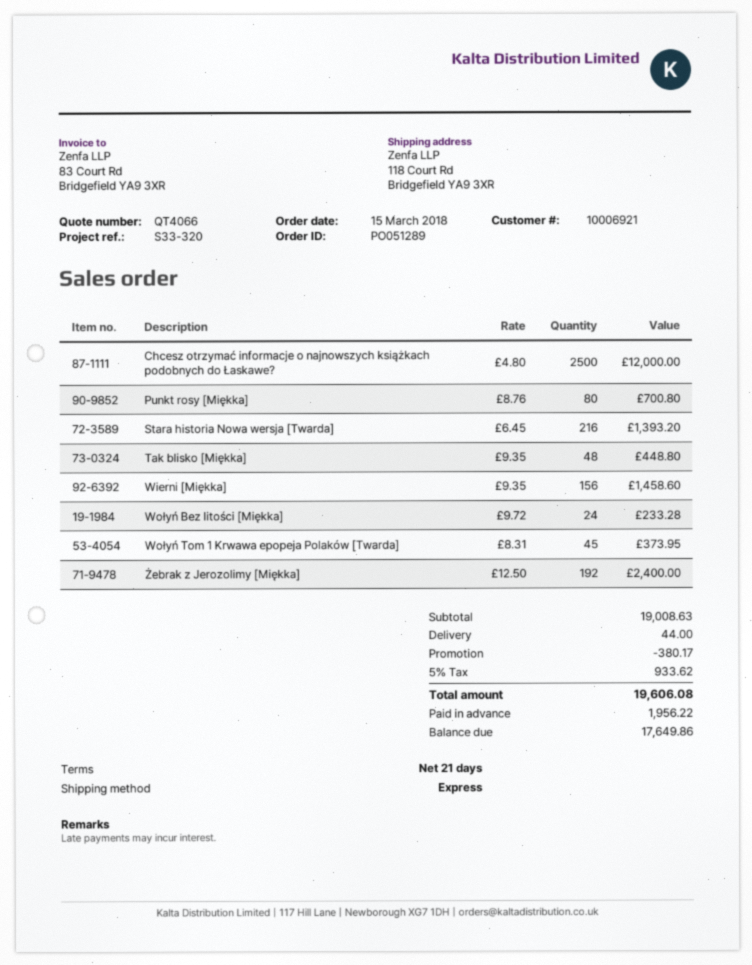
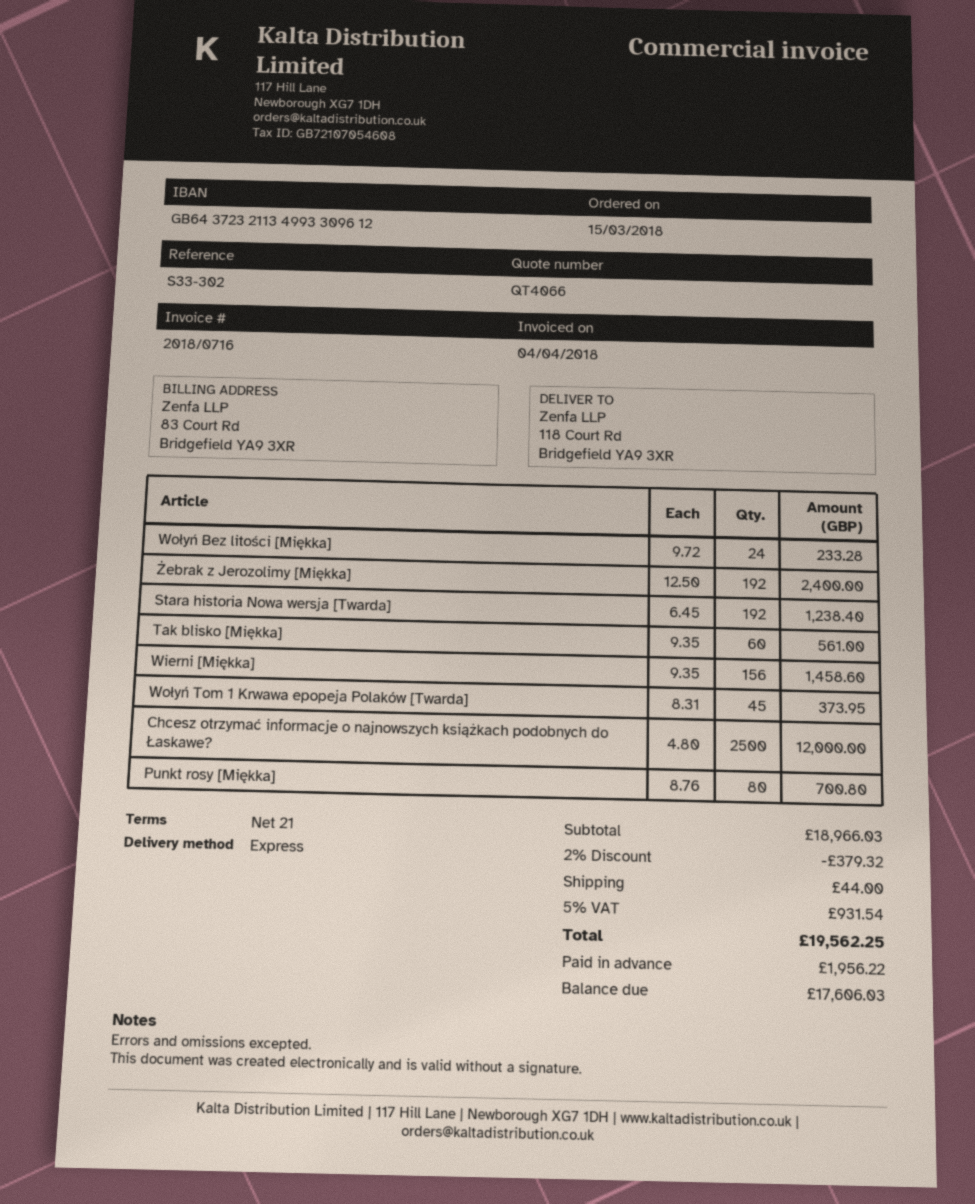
reference: S33-320 -> S33-302
Stara historia Nowa wersja [Twarda]: 216 x 6.45 = 1393.20 -> 192 x 6.45 = 1238.40
Tak blisko [Miękka]: 48 x 9.35 = 448.80 -> 60 x 9.35 = 561.00
subtotal: 19008.63 -> 18966.03
discount: 380.17 -> 379.32
tax: 5% = 933.62 -> 5% = 931.54
total: 19606.08 -> 19562.25
balance: 17649.86 -> 17606.03

